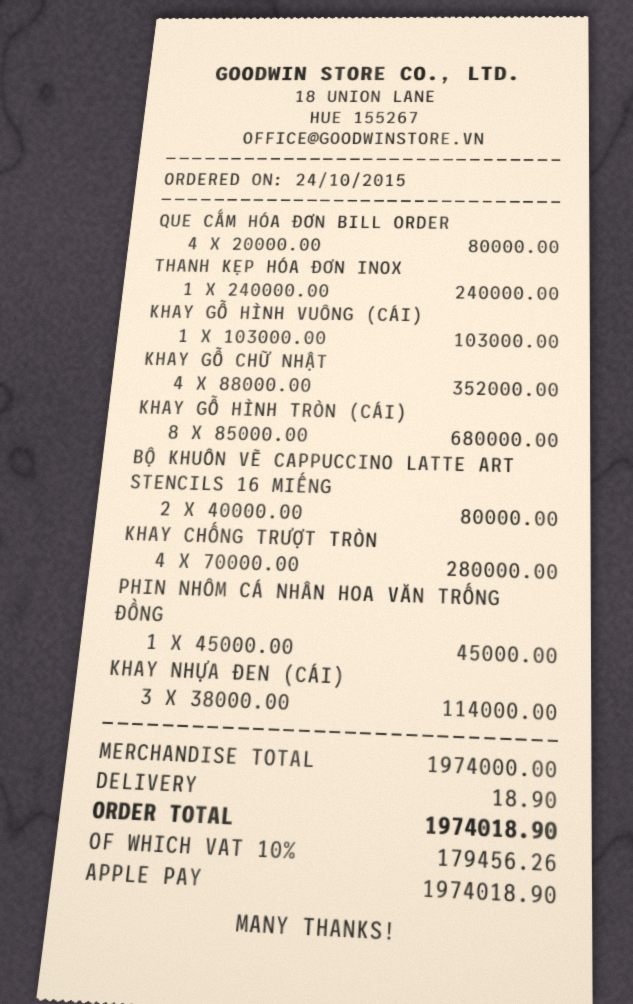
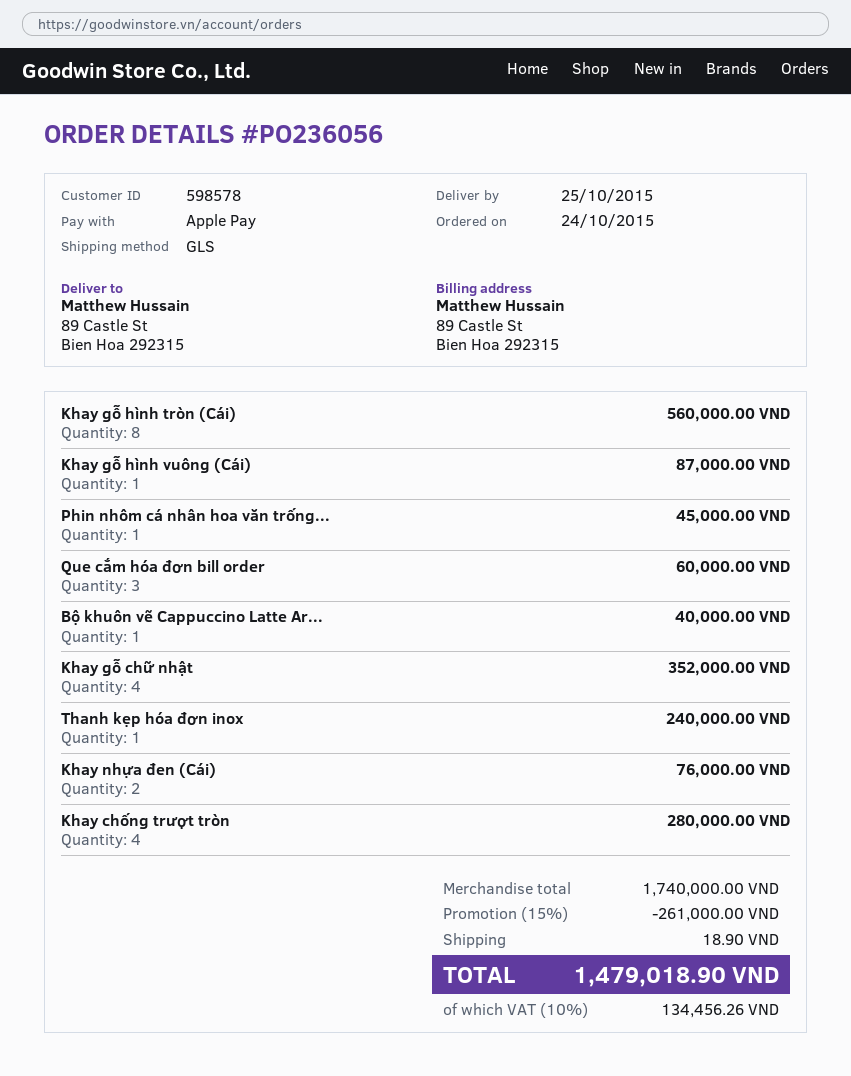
QUE CẮM HÓA ĐƠN BILL ORDER: 4 for 80000.00 -> 3 for 60000.00
KHAY GỖ HÌNH VUÔNG (CÁI): 1 for 103000.00 -> 1 for 87000.00
KHAY GỖ HÌNH TRÒN (CÁI): 8 for 680000.00 -> 8 for 560000.00
BỘ KHUÔN VẼ CAPPUCCINO LATTE ART STENCILS 16 MIẾNG: 2 for 80000.00 -> 1 for 40000.00
KHAY NHỰA ĐEN (CÁI): 3 for 114000.00 -> 2 for 76000.00
subtotal: 1974000.00 -> 1740000.00
discount: none -> 15% = 261000.00
tax: 10% = 179456.26 -> 10% = 134456.26
total: 1974018.90 -> 1479018.90

